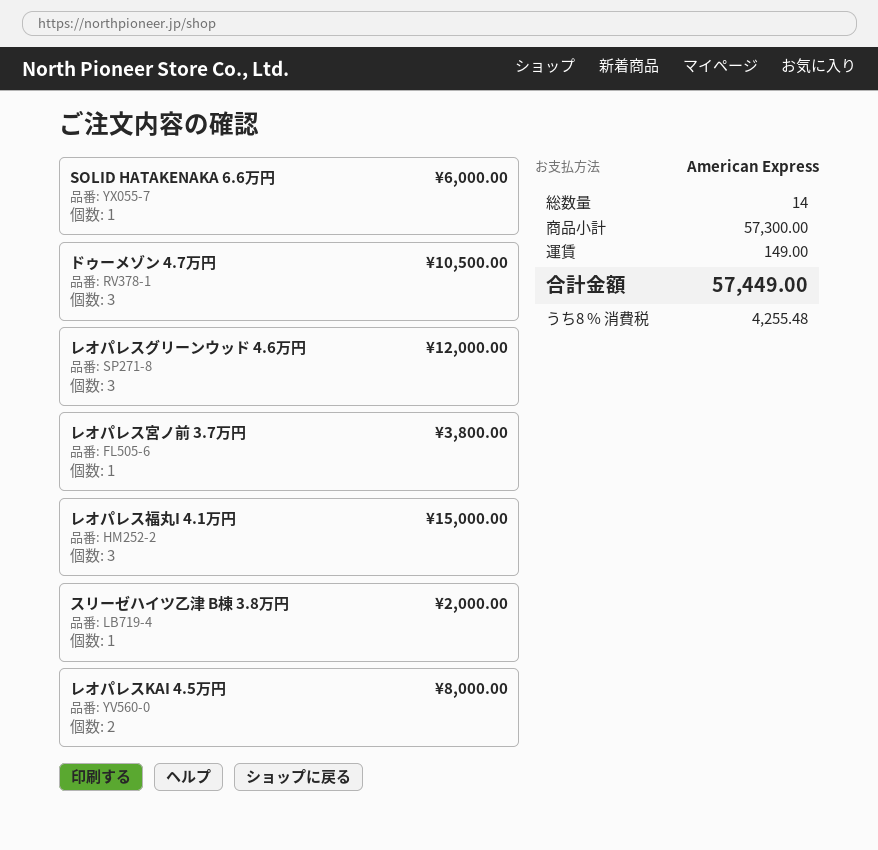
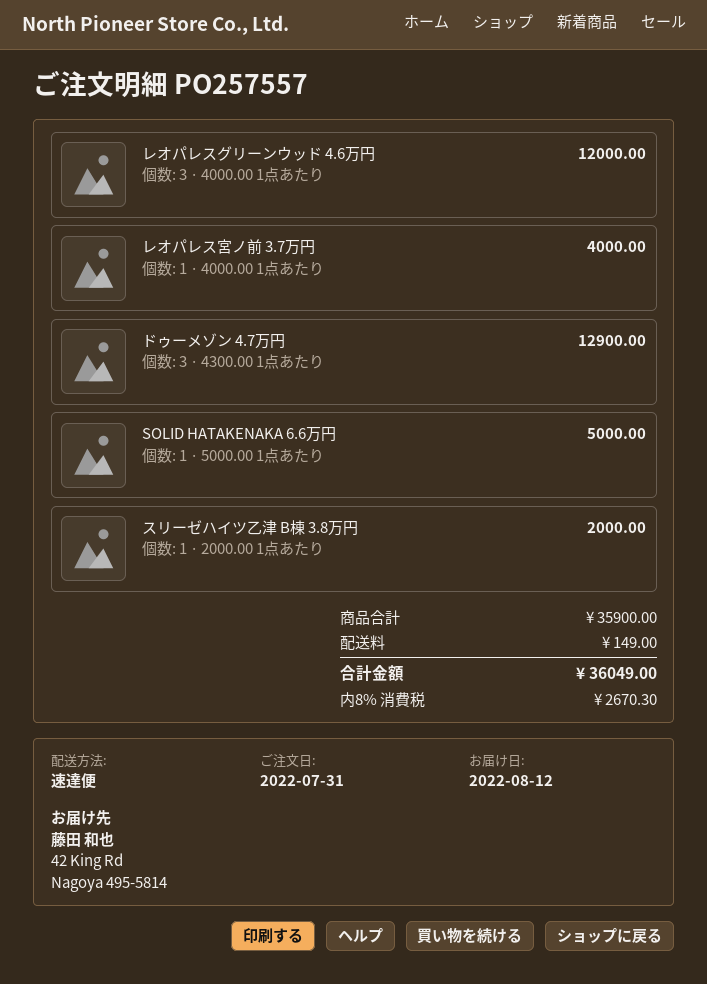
SOLID HATAKENAKA 6.6万円: 1 for 6000.00 -> 1 for 5000.00
ドゥーメゾン 4.7万円: 3 for 10500.00 -> 3 for 12900.00
レオパレス宮ノ前 3.7万円: 1 for 3800.00 -> 1 for 4000.00
レオパレス福丸I 4.1万円: 3 for 15000.00 -> none
レオパレスKAI 4.5万円: 2 for 8000.00 -> none
subtotal: 57300.00 -> 35900.00
tax: 8% = 4255.48 -> 8% = 2670.30
total: 57449.00 -> 36049.00

